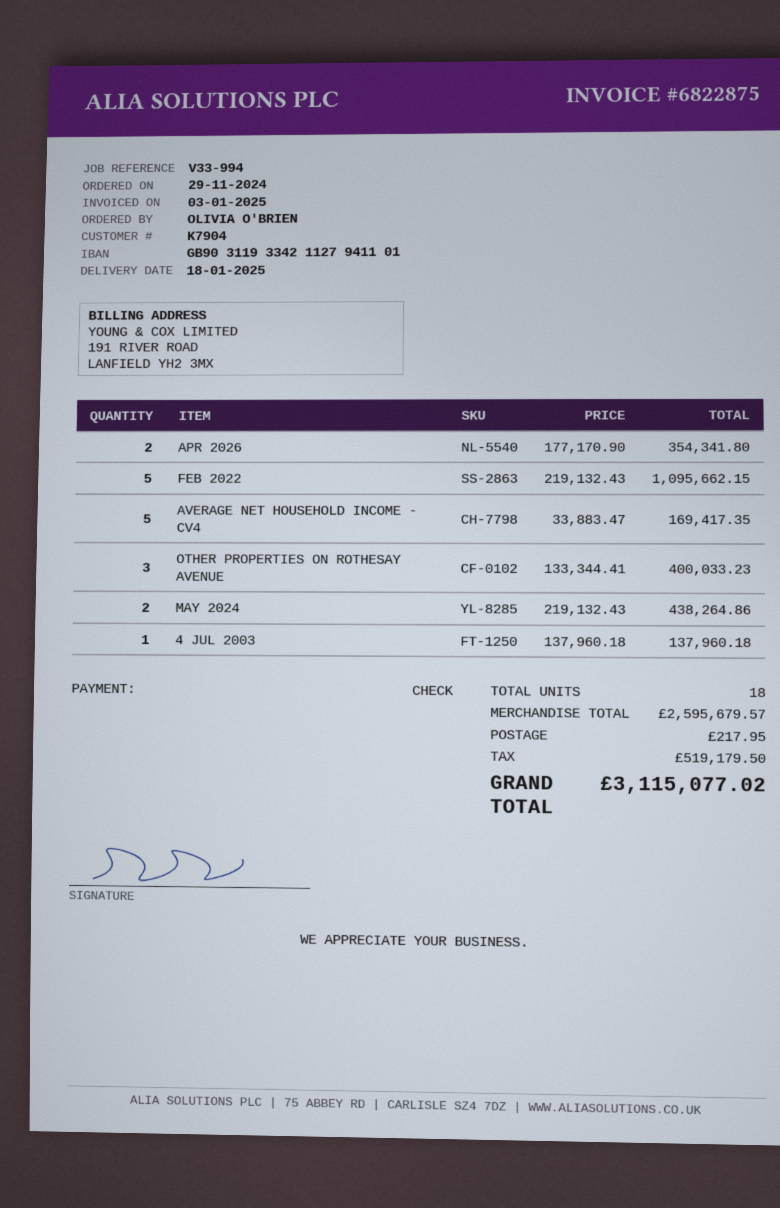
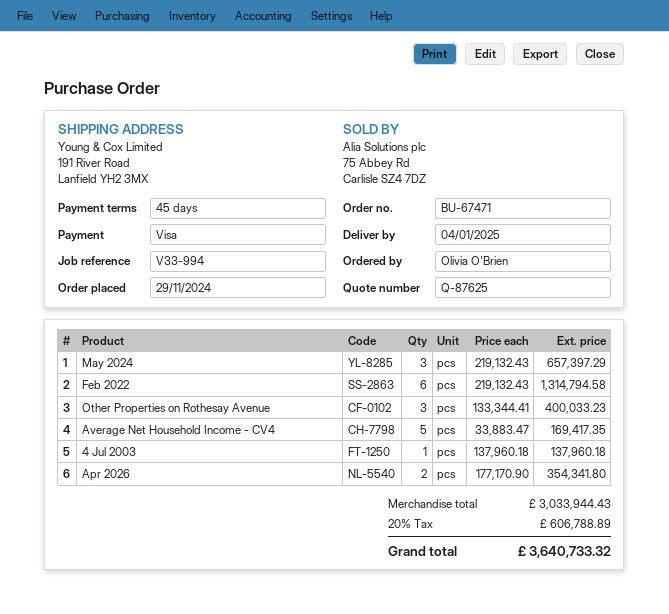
delivery date: 2025-01-18 -> 2025-01-04
payment method: cheque -> Visa
FEB 2022: 5 x 219132.43 = 1095662.15 -> 6 x 219132.43 = 1314794.58
MAY 2024: 2 x 219132.43 = 438264.86 -> 3 x 219132.43 = 657397.29
subtotal: 2595679.57 -> 3033944.43
shipping: 217.95 -> none
tax: 519179.50 -> 606788.89
total: 3115077.02 -> 3640733.32

